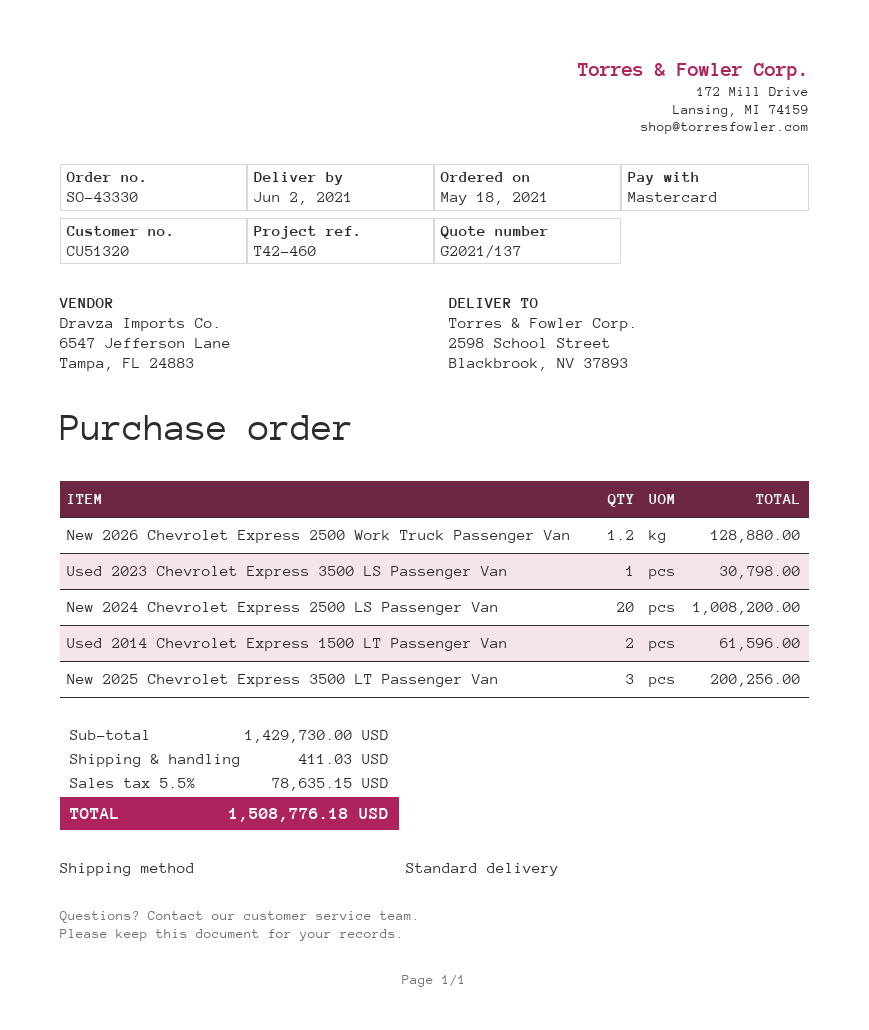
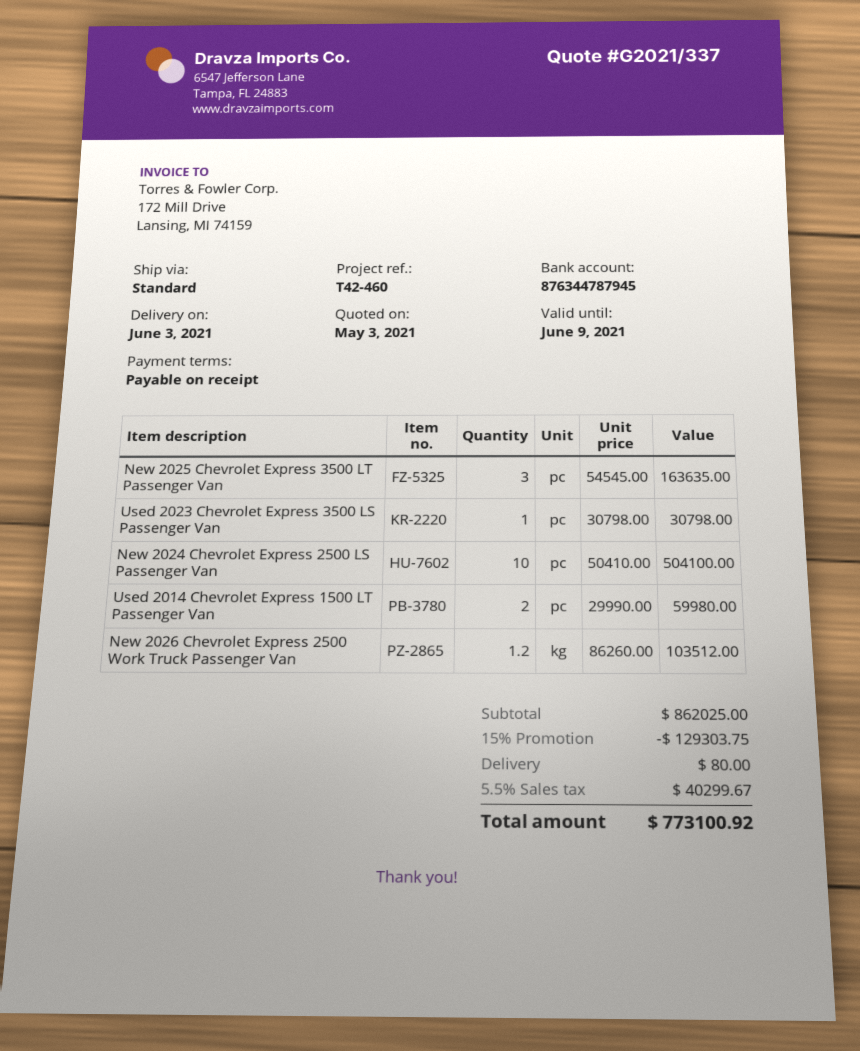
quote number: G2021/137 -> G2021/337
delivery date: 2021-06-02 -> 2021-06-03
New 2026 Chevrolet Express 2500 Work Truck Passenger Van: 1.2 for 128880.00 -> 1.2 for 103512.00
New 2024 Chevrolet Express 2500 LS Passenger Van: 20 for 1008200.00 -> 10 for 504100.00
Used 2014 Chevrolet Express 1500 LT Passenger Van: 2 for 61596.00 -> 2 for 59980.00
New 2025 Chevrolet Express 3500 LT Passenger Van: 3 for 200256.00 -> 3 for 163635.00
subtotal: 1429730.00 -> 862025.00
discount: none -> 15% = 129303.75
shipping: 411.03 -> 80.00
tax: 5.5% = 78635.15 -> 5.5% = 40299.67
total: 1508776.18 -> 773100.92

